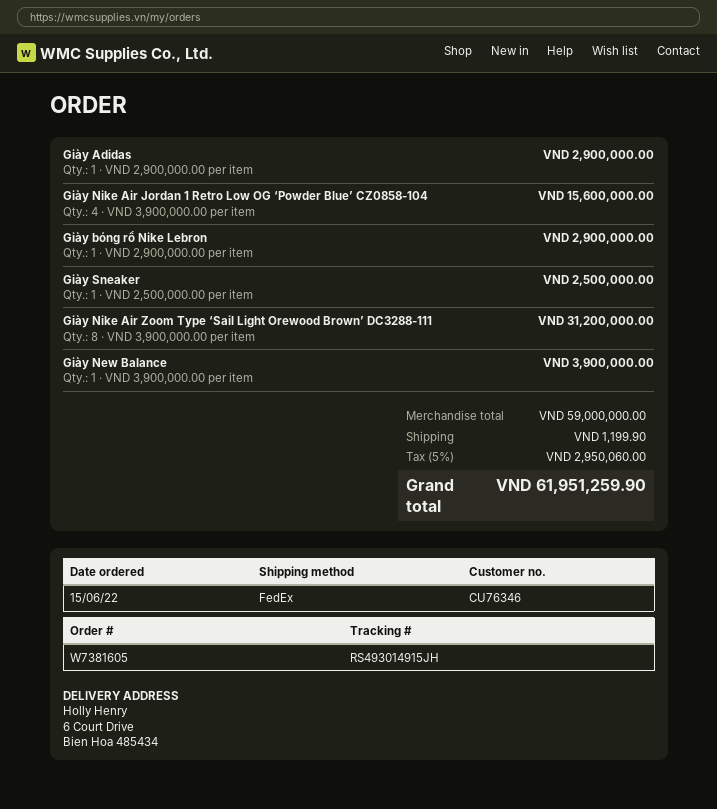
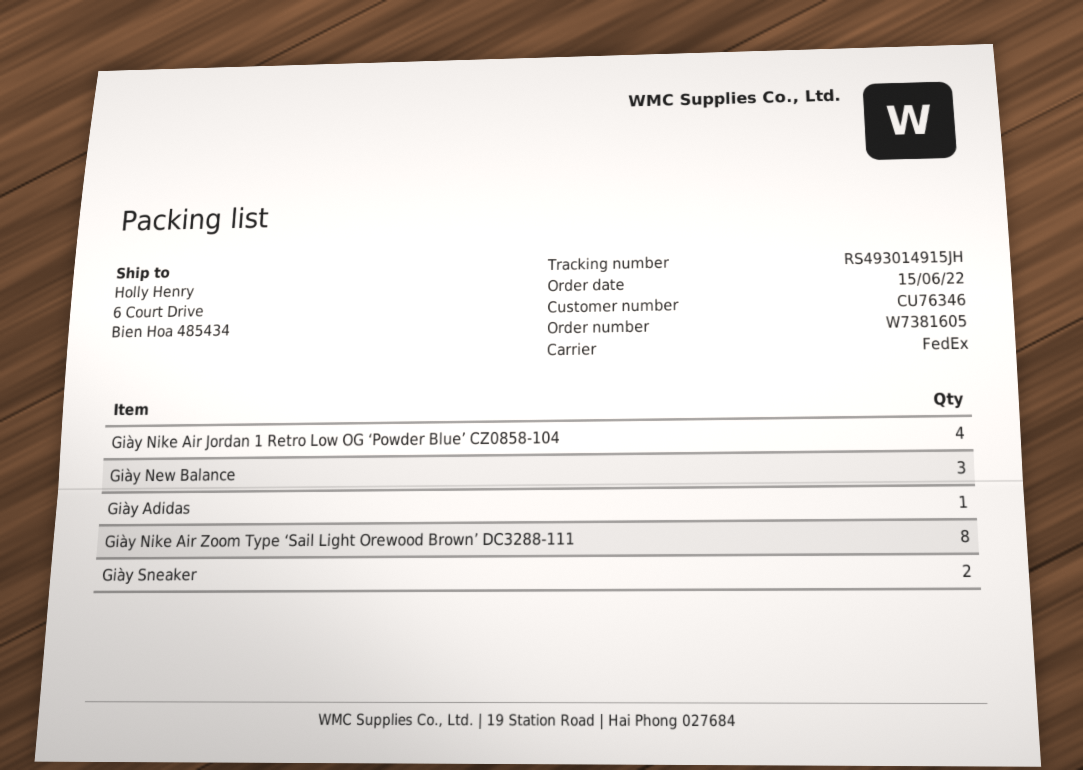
Giày bóng rổ Nike Lebron: 1 -> none
Giày Sneaker: 1 -> 2
Giày New Balance: 1 -> 3

